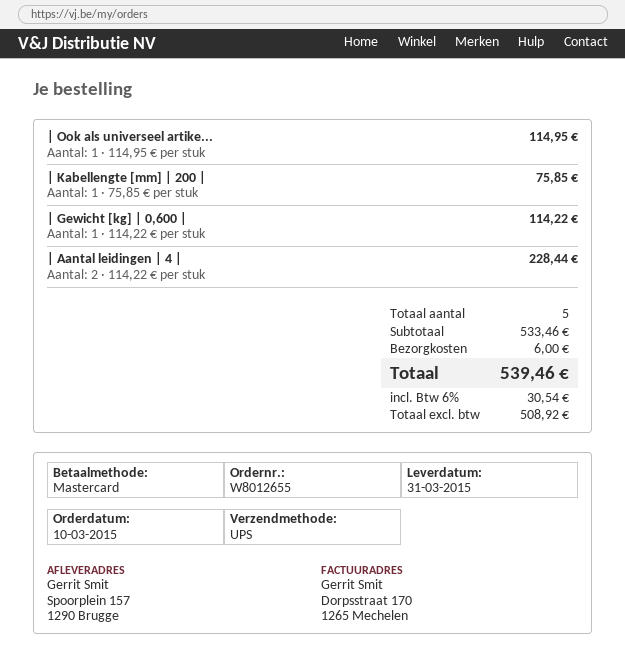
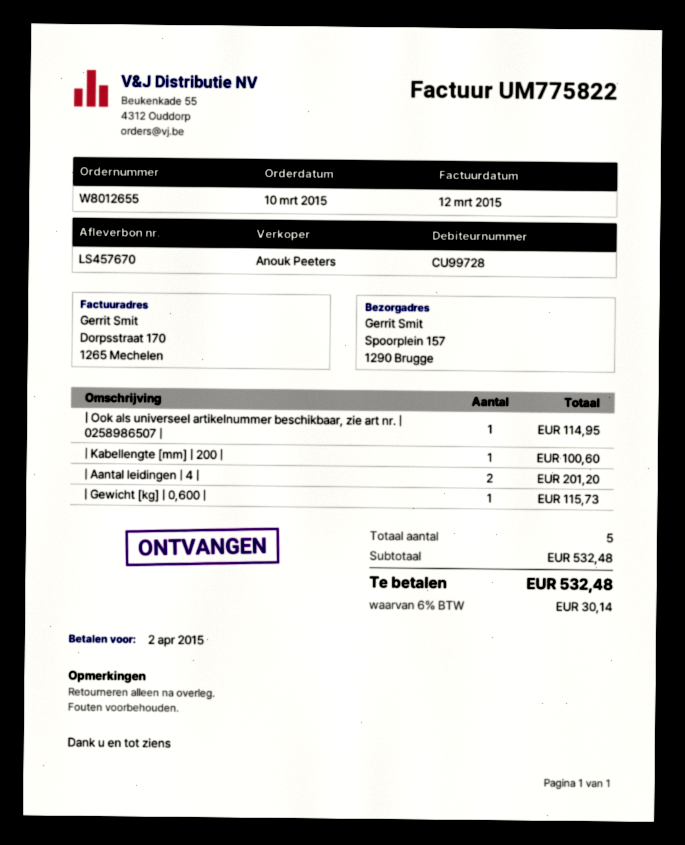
| Kabellengte [mm] | 200 |: 1 for 75.85 -> 1 for 100.60
| Gewicht [kg] | 0,600 |: 1 for 114.22 -> 1 for 115.73
| Aantal leidingen | 4 |: 2 for 228.44 -> 2 for 201.20
subtotal: 533.46 -> 532.48
shipping: 6.00 -> none
tax: 6% = 30.54 -> 6% = 30.14
total: 539.46 -> 532.48

